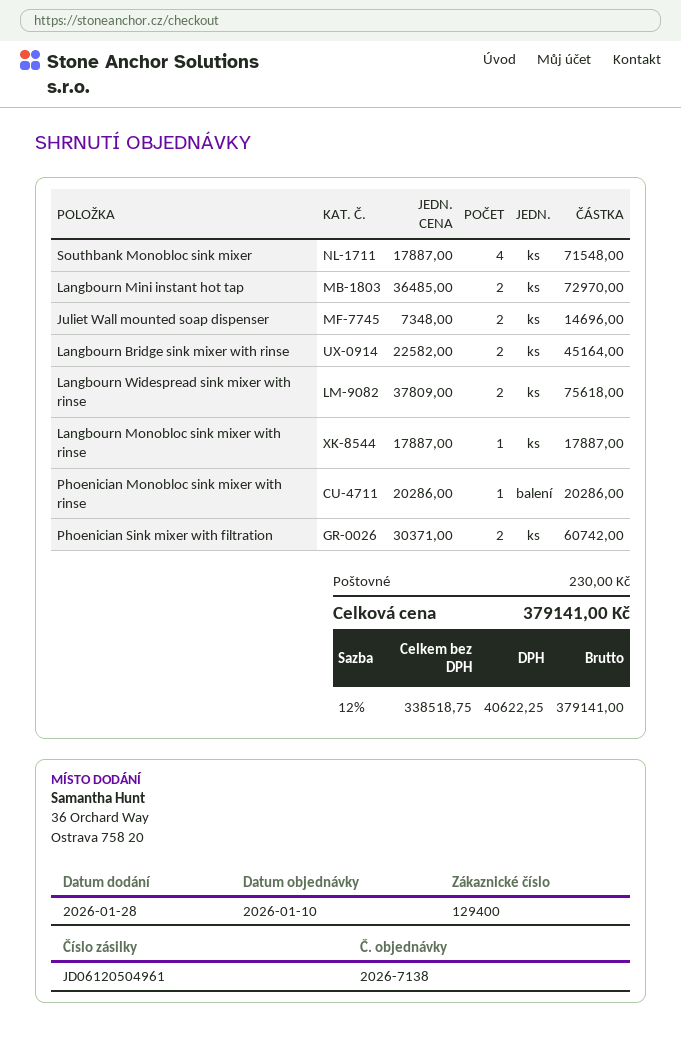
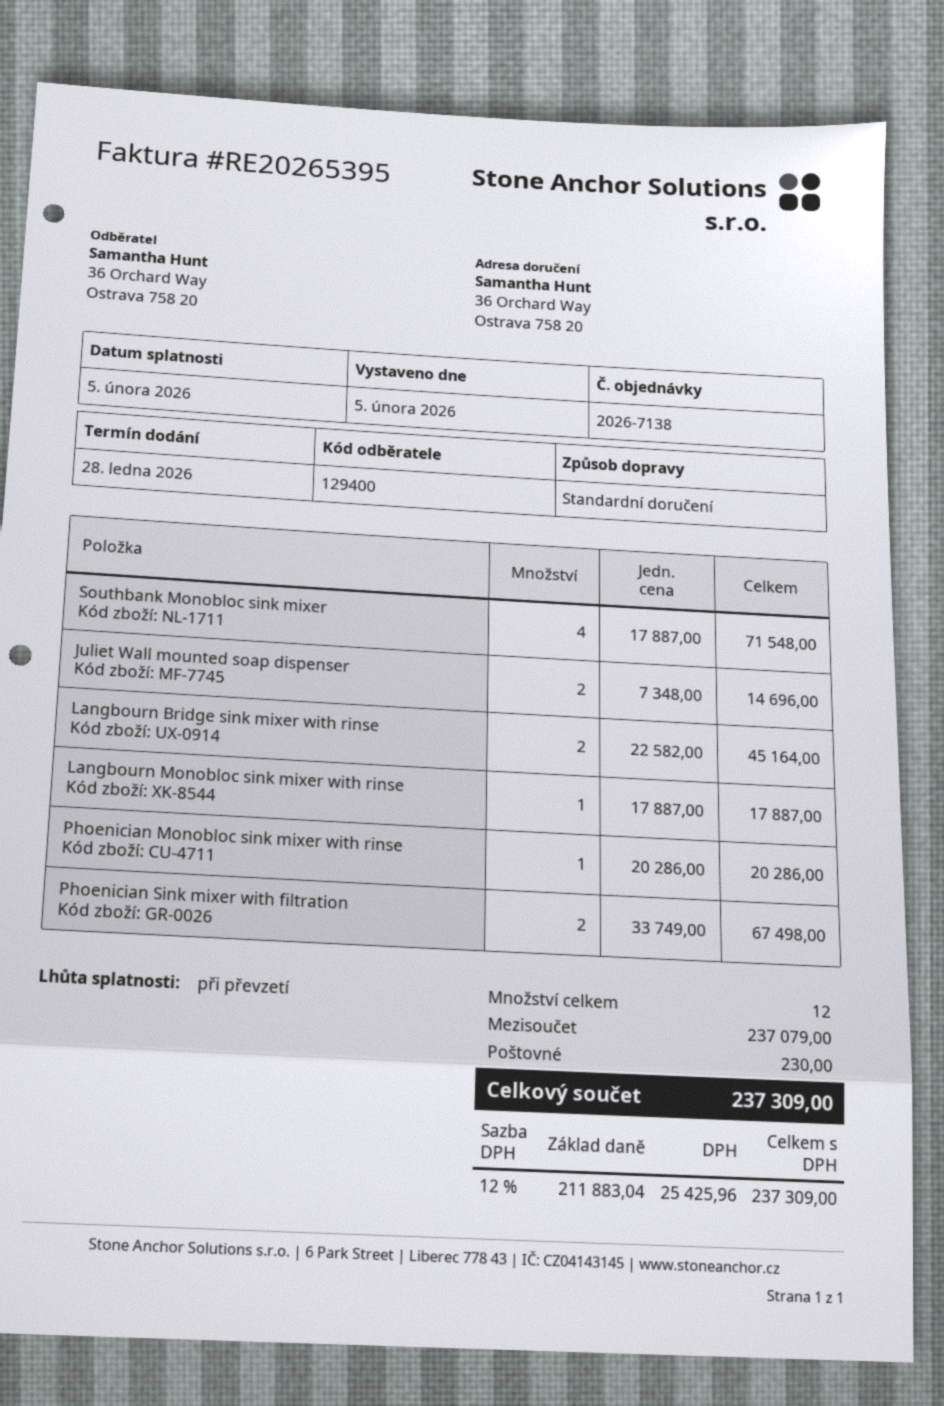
Langbourn Mini instant hot tap: 2 x 36485.00 = 72970.00 -> none
Langbourn Widespread sink mixer with rinse: 2 x 37809.00 = 75618.00 -> none
Phoenician Sink mixer with filtration: 2 x 30371.00 = 60742.00 -> 2 x 33749.00 = 67498.00
net: 338518.75 -> 211883.04
tax: 12% = 40622.25 -> 12% = 25425.96
total: 379141.00 -> 237309.00

